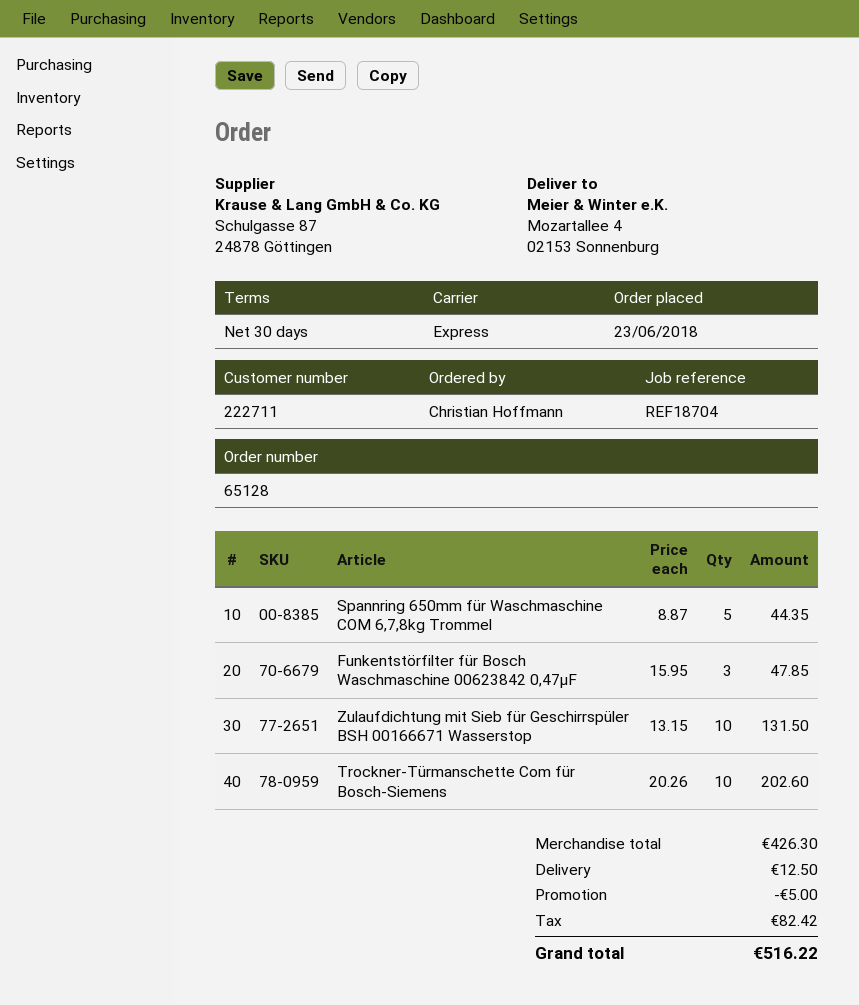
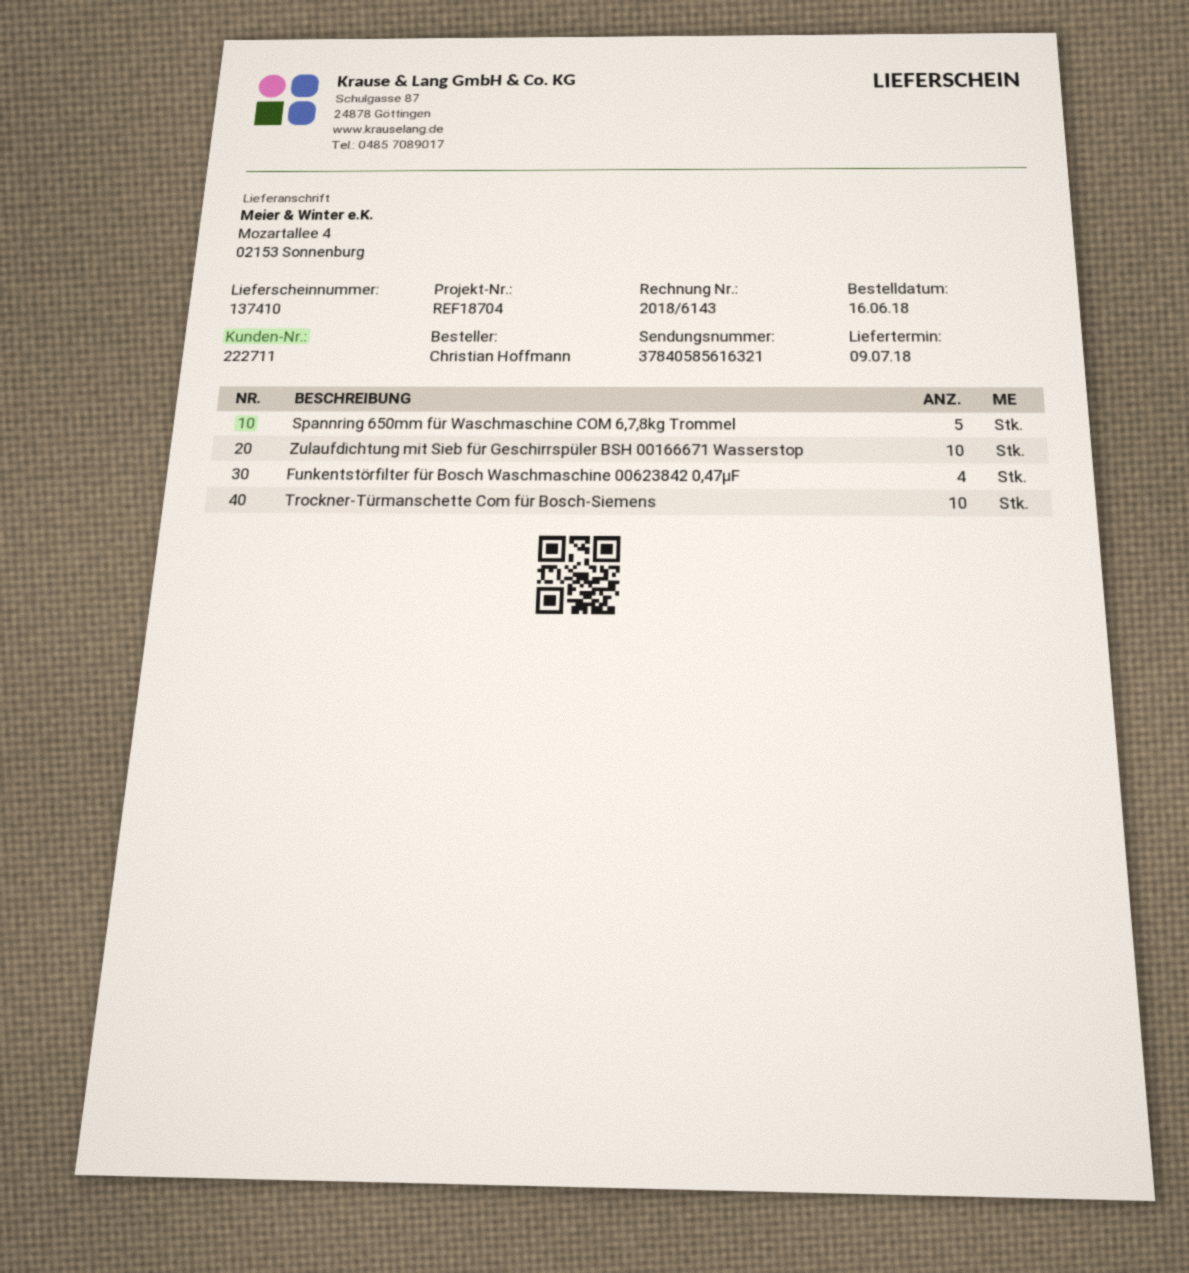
order date: 2018-06-23 -> 2018-06-16
Funkentstörfilter für Bosch Waschmaschine 00623842 0,47µF: 3 -> 4

